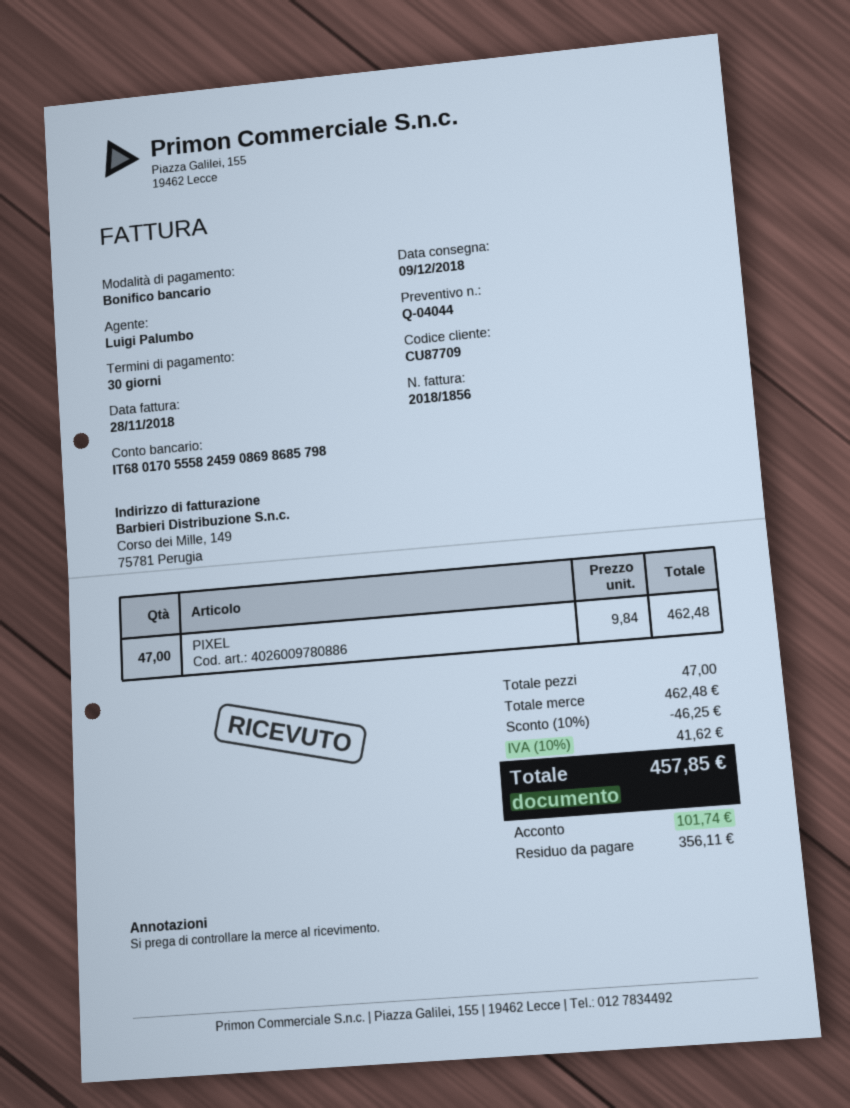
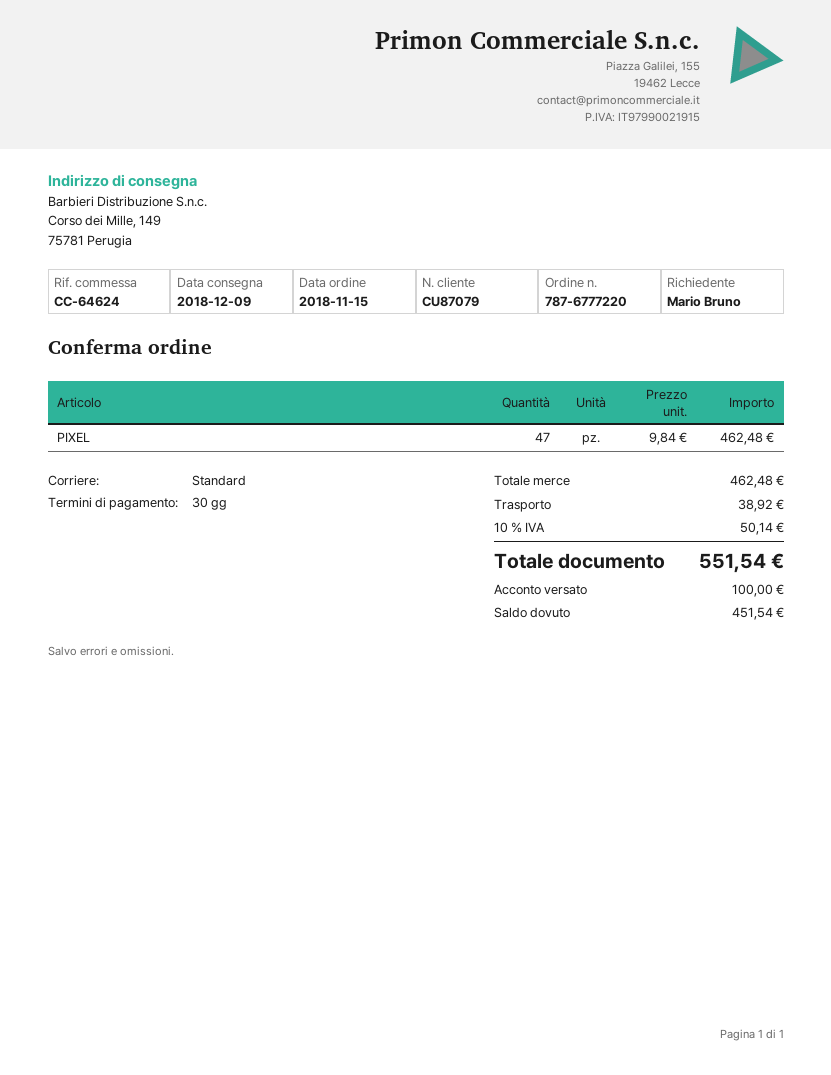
customer number: CU87709 -> CU87079
discount: 10% = 46.25 -> none
shipping: none -> 38.92
tax: 10% = 41.62 -> 10% = 50.14
total: 457.85 -> 551.54
deposit: 101.74 -> 100.00
balance: 356.11 -> 451.54

